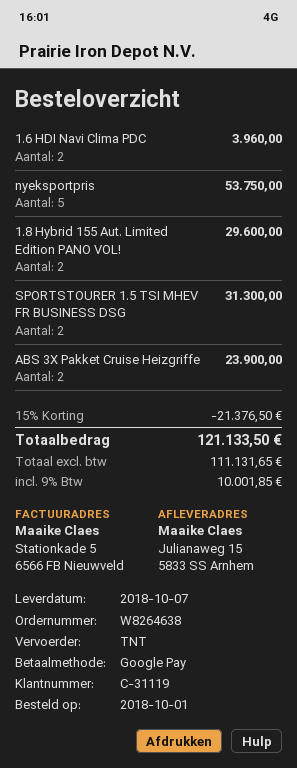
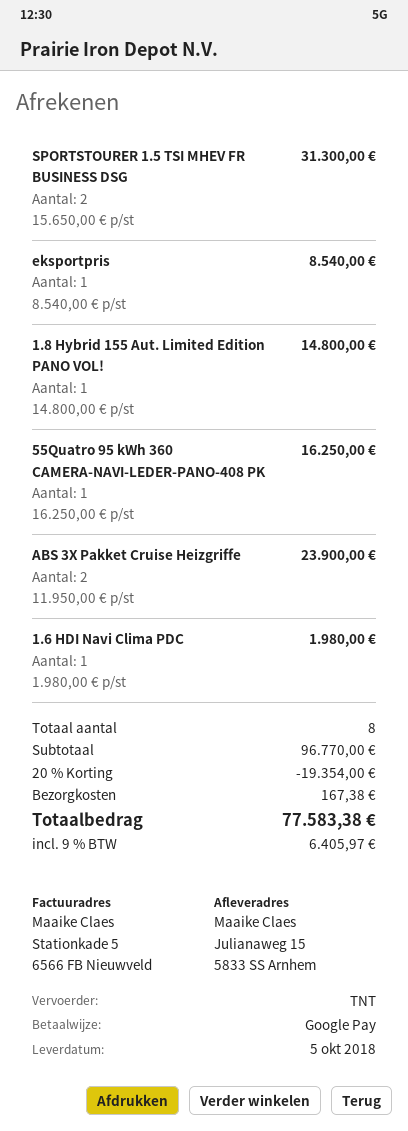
delivery date: 2018-10-07 -> 2018-10-05
1.6 HDI Navi Clima PDC: 2 for 3960.00 -> 1 for 1980.00
nyeksportpris: 5 for 53750.00 -> none
1.8 Hybrid 155 Aut. Limited Edition PANO VOL!: 2 for 29600.00 -> 1 for 14800.00
eksportpris: none -> 1 for 8540.00
55Quatro 95 kWh 360 CAMERA-NAVI-LEDER-PANO-408 PK: none -> 1 for 16250.00
discount: 15% = 21376.50 -> 20% = 19354.00
shipping: none -> 167.38
tax: 9% = 10001.85 -> 9% = 6405.97
total: 121133.50 -> 77583.38

